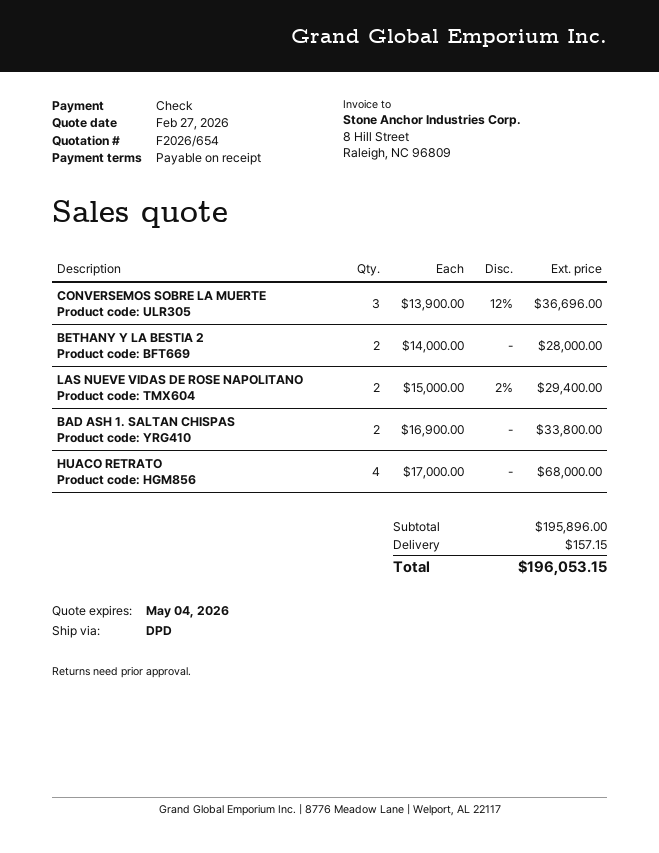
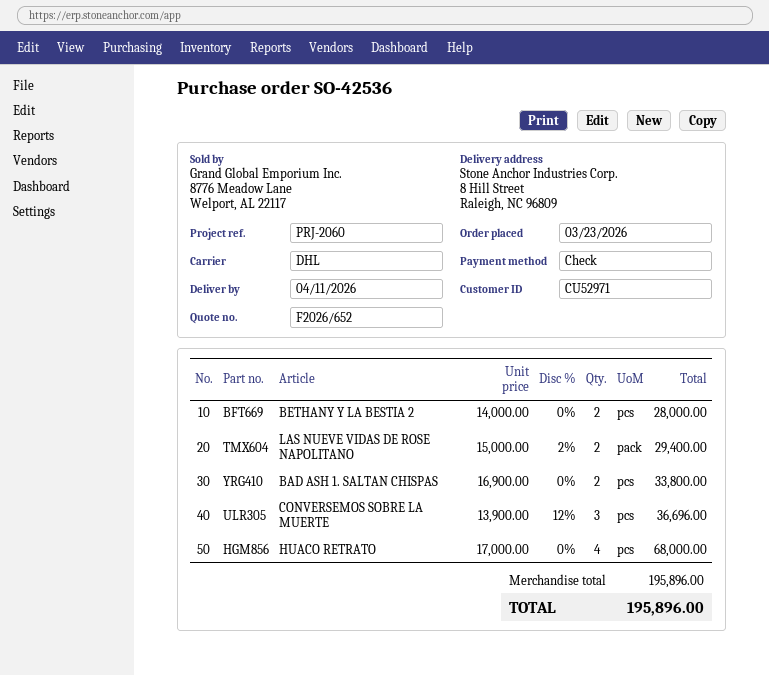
quote number: F2026/654 -> F2026/652
shipping method: DPD -> DHL
shipping: 157.15 -> none
total: 196053.15 -> 195896.00

